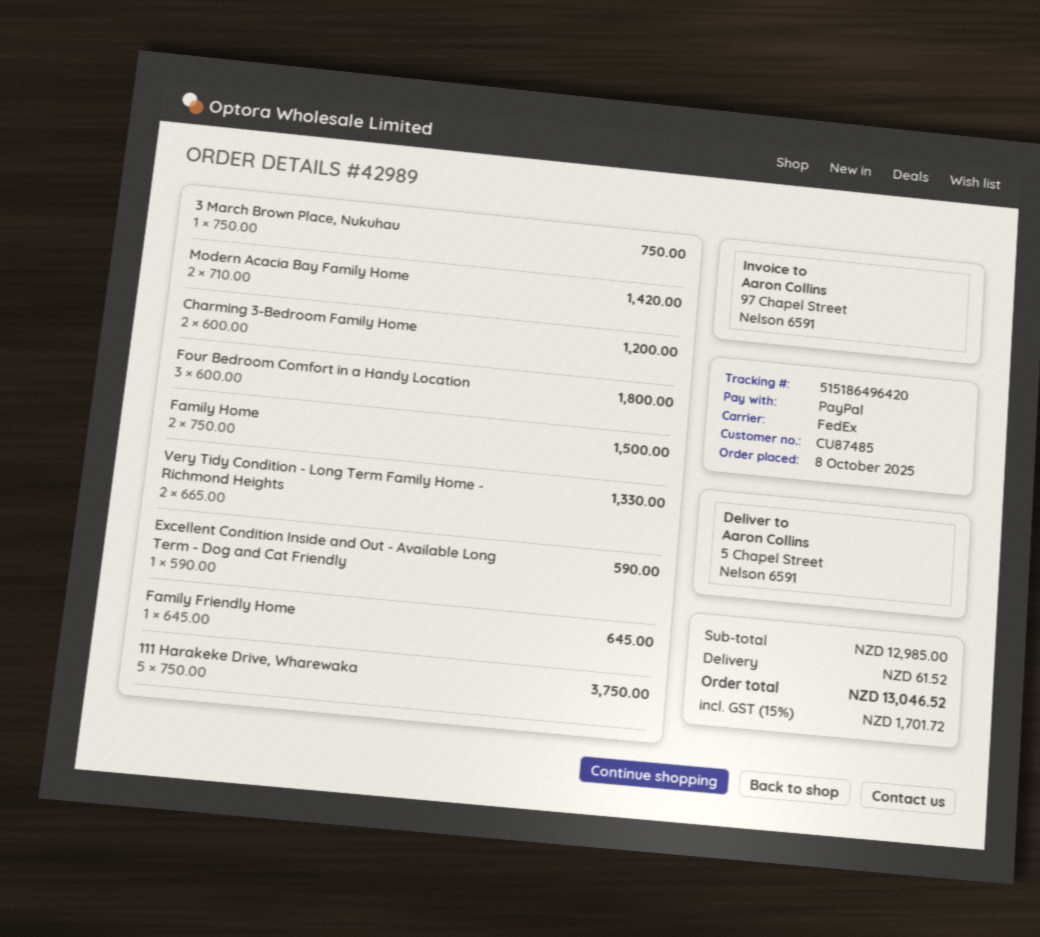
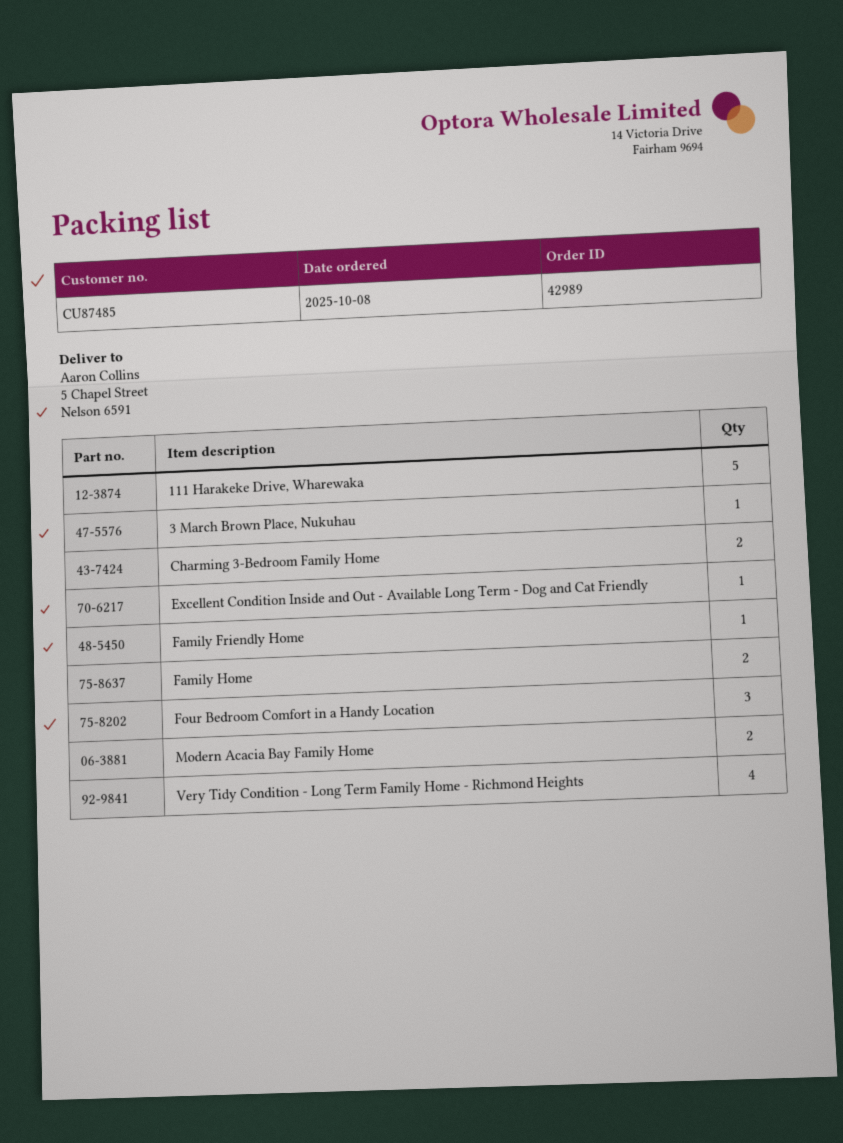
Very Tidy Condition - Long Term Family Home - Richmond Heights: 2 -> 4

